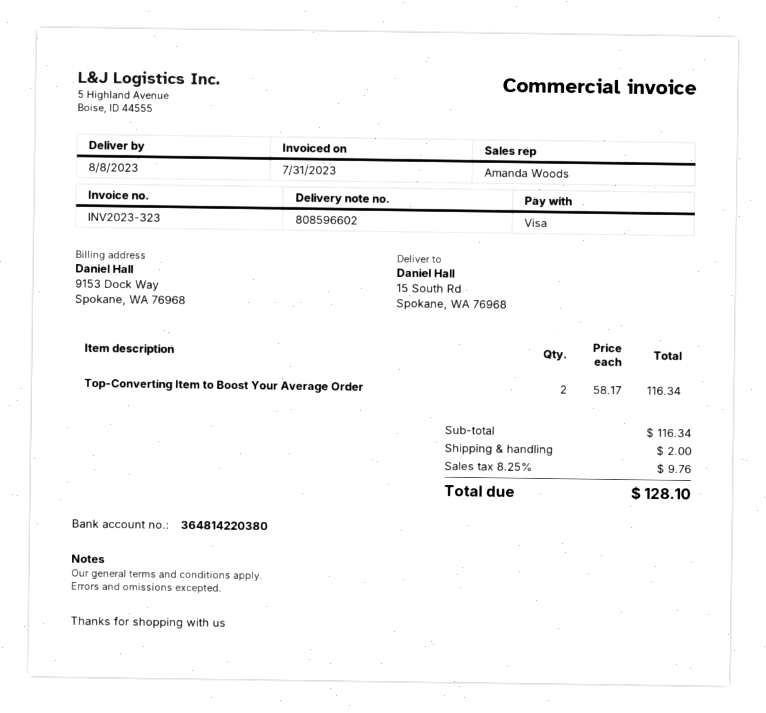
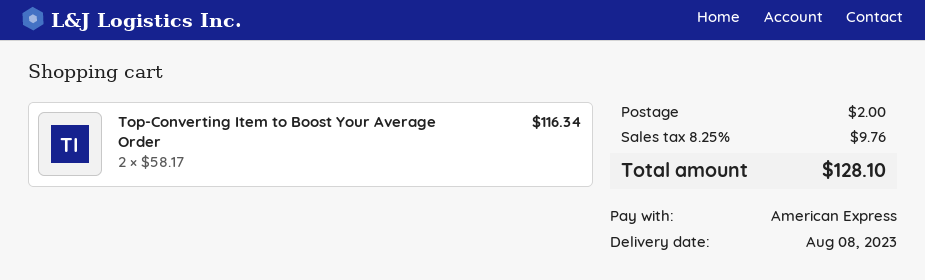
payment method: Visa -> American Express

